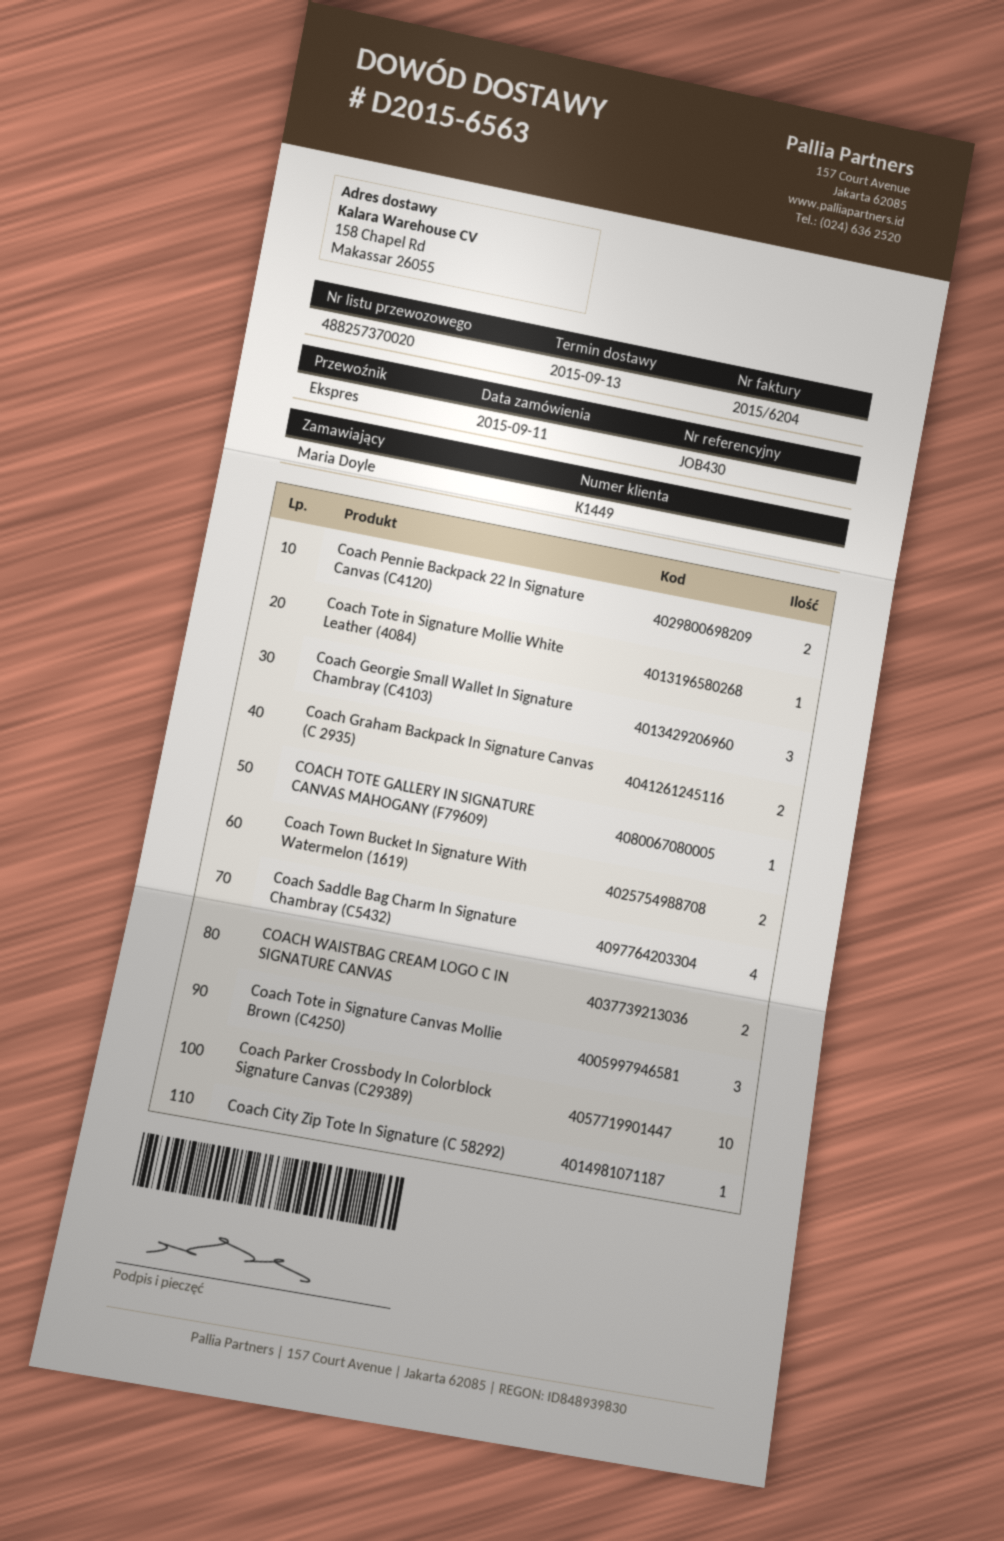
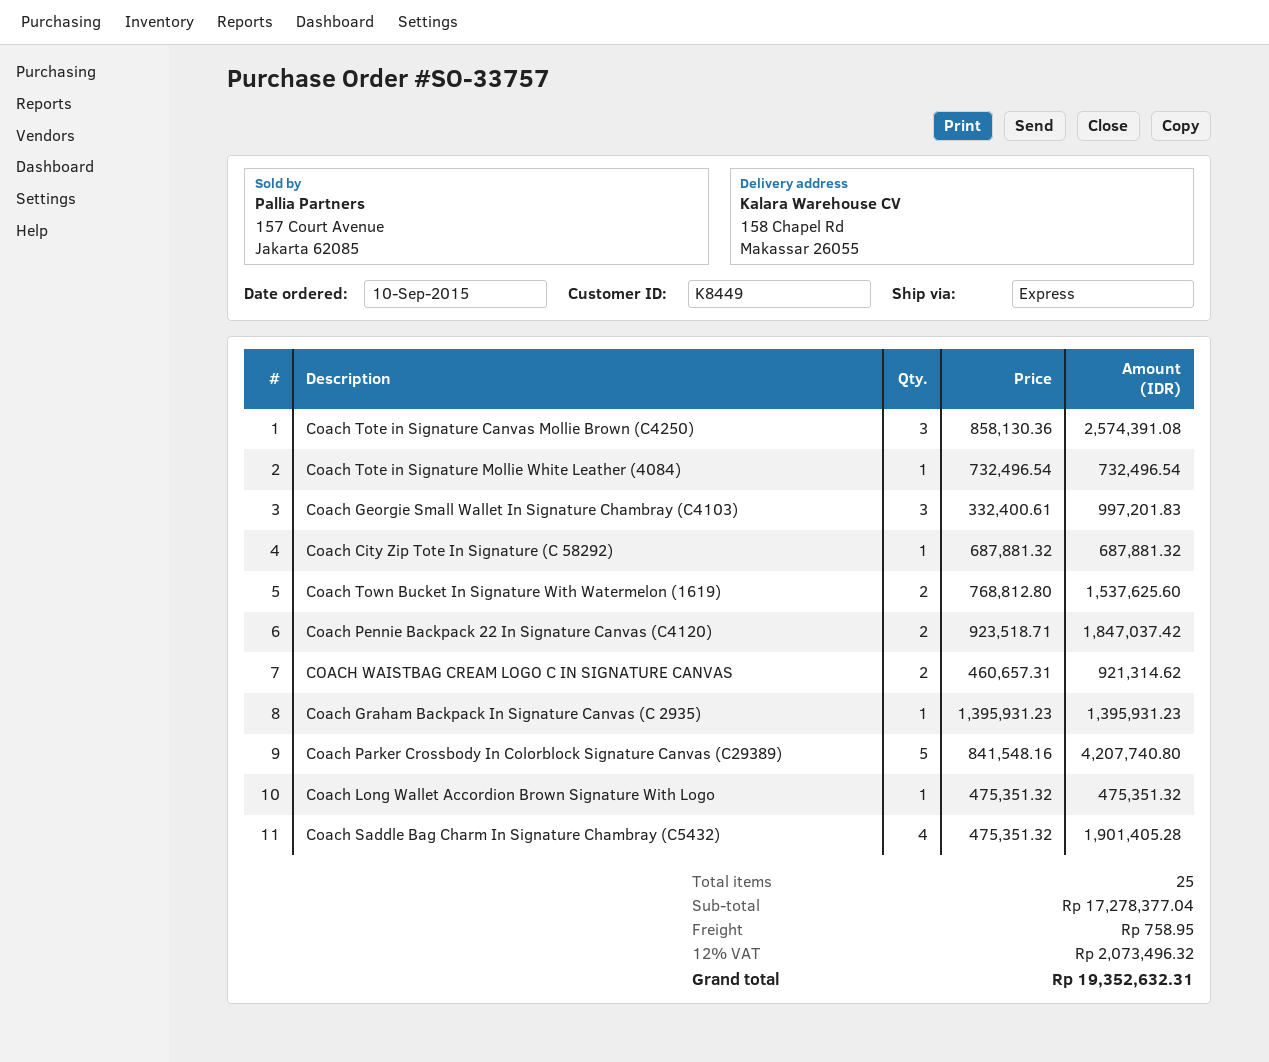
order date: 2015-09-11 -> 2015-09-10
customer number: K1449 -> K8449
Coach Graham Backpack In Signature Canvas (C 2935): 2 -> 1
COACH TOTE GALLERY IN SIGNATURE CANVAS MAHOGANY (F79609): 1 -> none
Coach Parker Crossbody In Colorblock Signature Canvas (C29389): 10 -> 5
Coach Long Wallet Accordion Brown Signature With Logo: none -> 1

